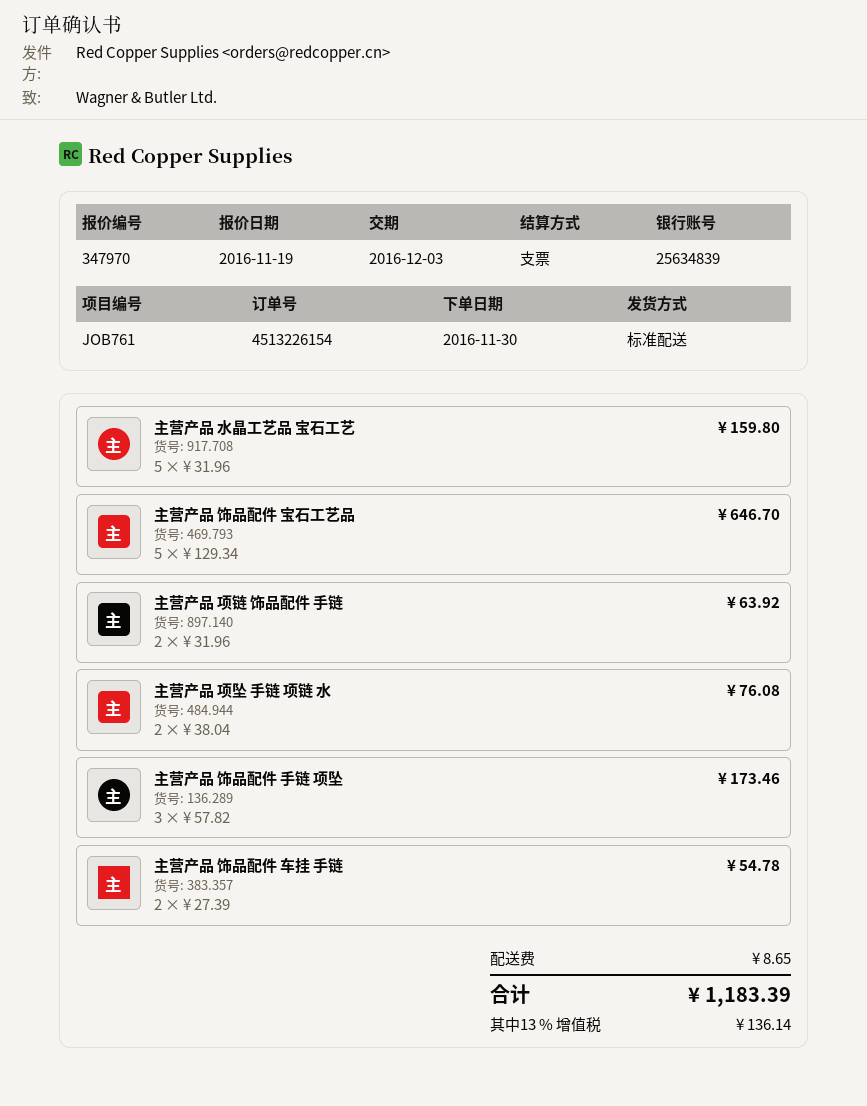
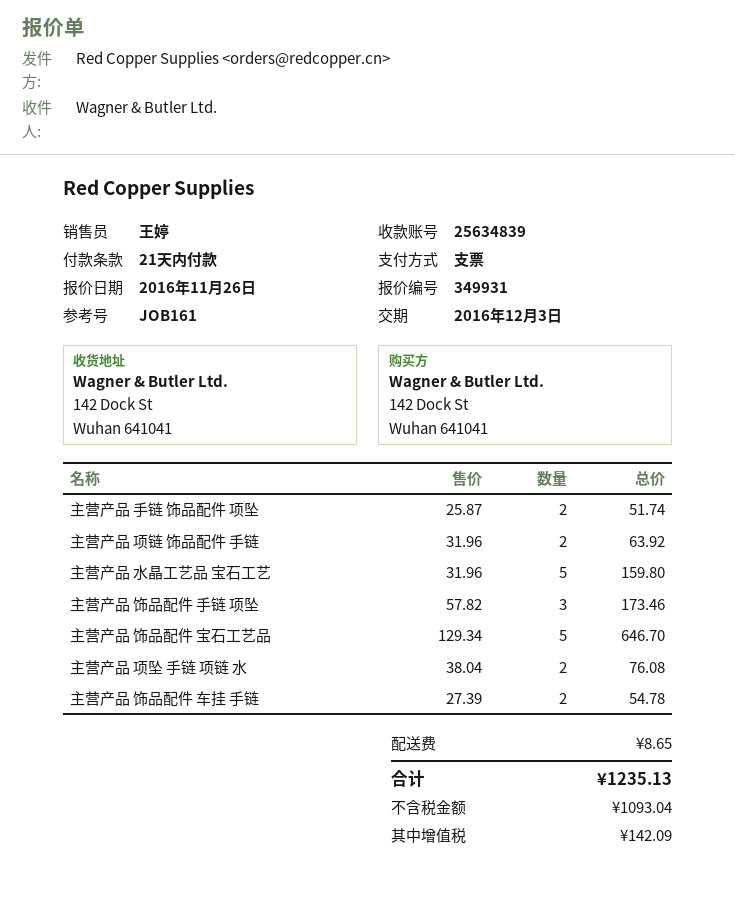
quote number: 347970 -> 349931
quote date: 2016-11-19 -> 2016-11-26
reference: JOB761 -> JOB161
主营产品 手链 饰品配件 项坠: none -> 2 x 25.87 = 51.74
tax: 136.14 -> 142.09
total: 1183.39 -> 1235.13

